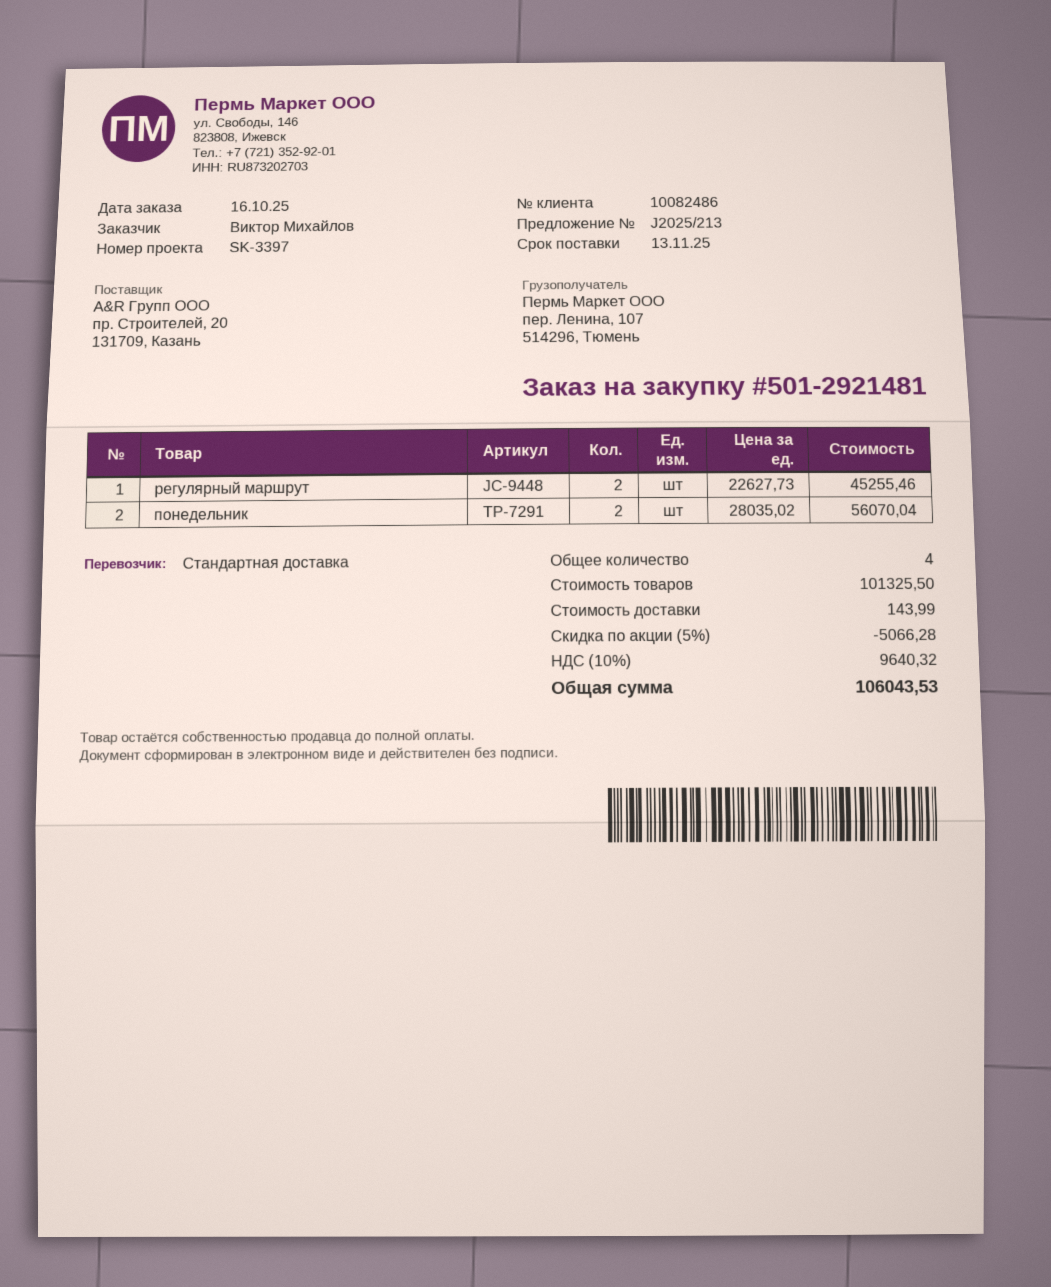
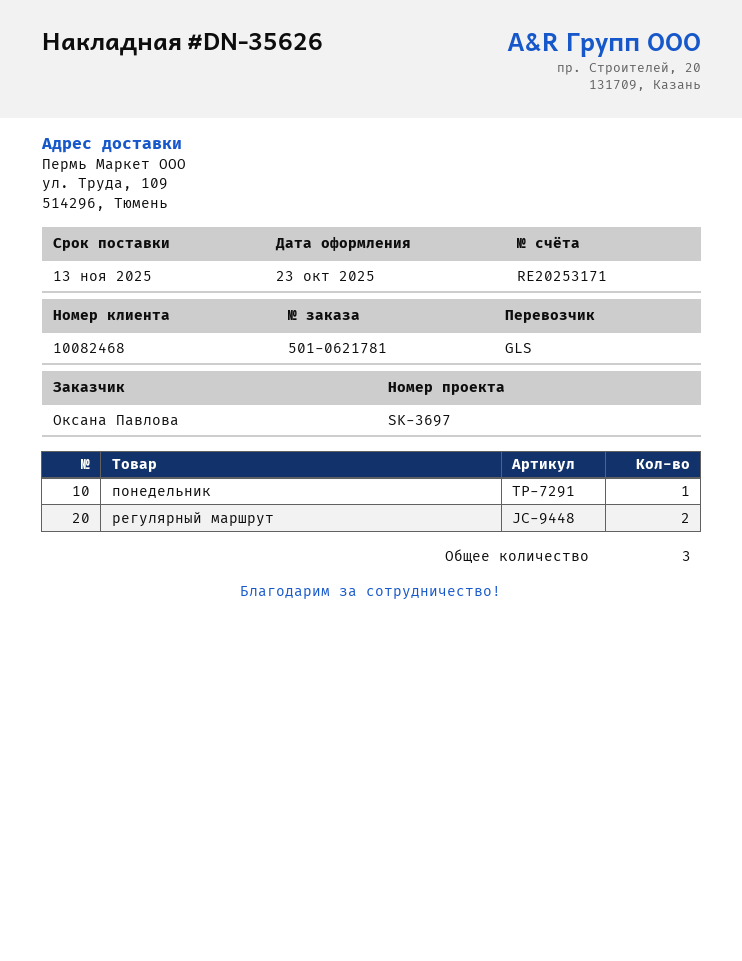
order number: 501-2921481 -> 501-0621781
order date: 2025-10-16 -> 2025-10-23
customer number: 10082486 -> 10082468
reference: SK-3397 -> SK-3697
ordered by: Виктор Михайлов -> Оксана Павлова
shipping method: standard -> GLS
ship to: пер. Ленина, 107, 514296, Тюмень -> ул. Труда, 109, 514296, Тюмень
понедельник: 2 -> 1
total quantity: 4 -> 3

